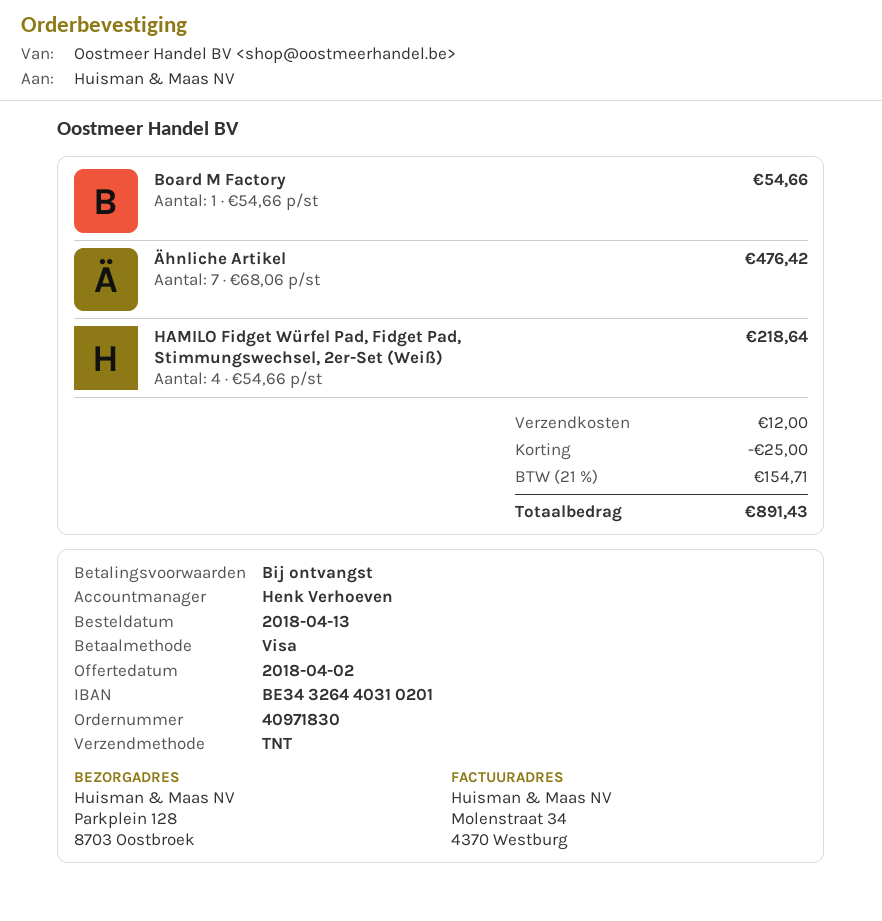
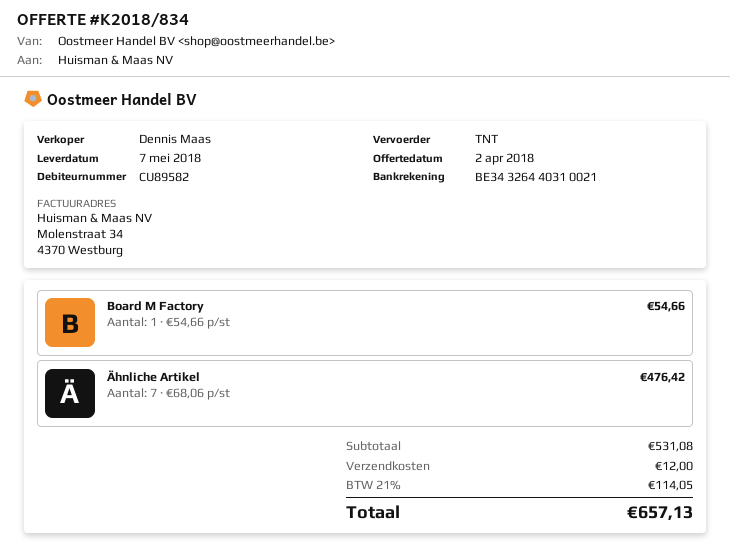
sales rep: Henk Verhoeven -> Dennis Maas
bank account: BE34326440310201 -> BE34326440310021
HAMILO Fidget Würfel Pad, Fidget Pad, Stimmungswechsel, 2er-Set (Weiß): 4 x 54.66 = 218.64 -> none
discount: 25.00 -> none
tax: 21% = 154.71 -> 21% = 114.05
total: 891.43 -> 657.13

